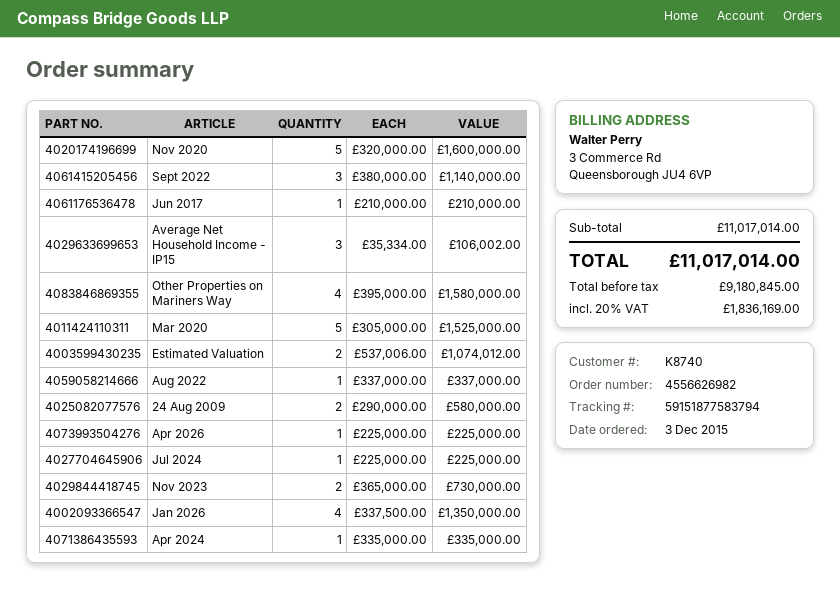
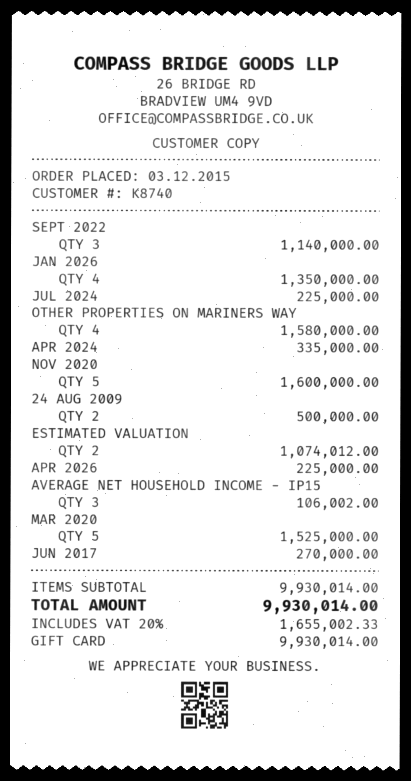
Jun 2017: 1 for 210000.00 -> 1 for 270000.00
Aug 2022: 1 for 337000.00 -> none
24 Aug 2009: 2 for 580000.00 -> 2 for 500000.00
Nov 2023: 2 for 730000.00 -> none
subtotal: 11017014.00 -> 9930014.00
tax: 20% = 1836169.00 -> 20% = 1655002.33
total: 11017014.00 -> 9930014.00

